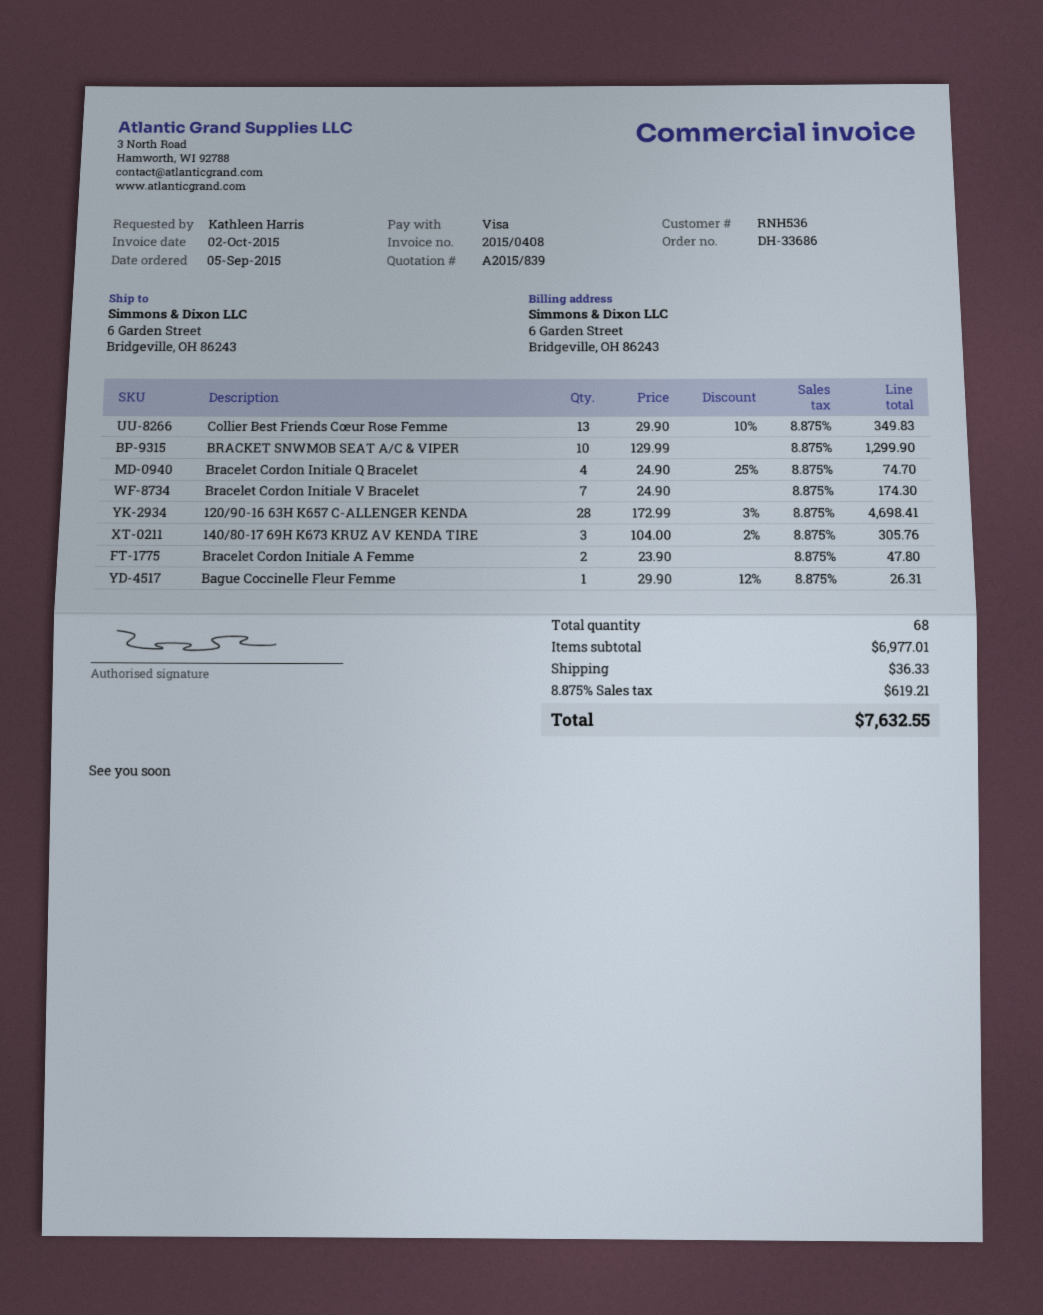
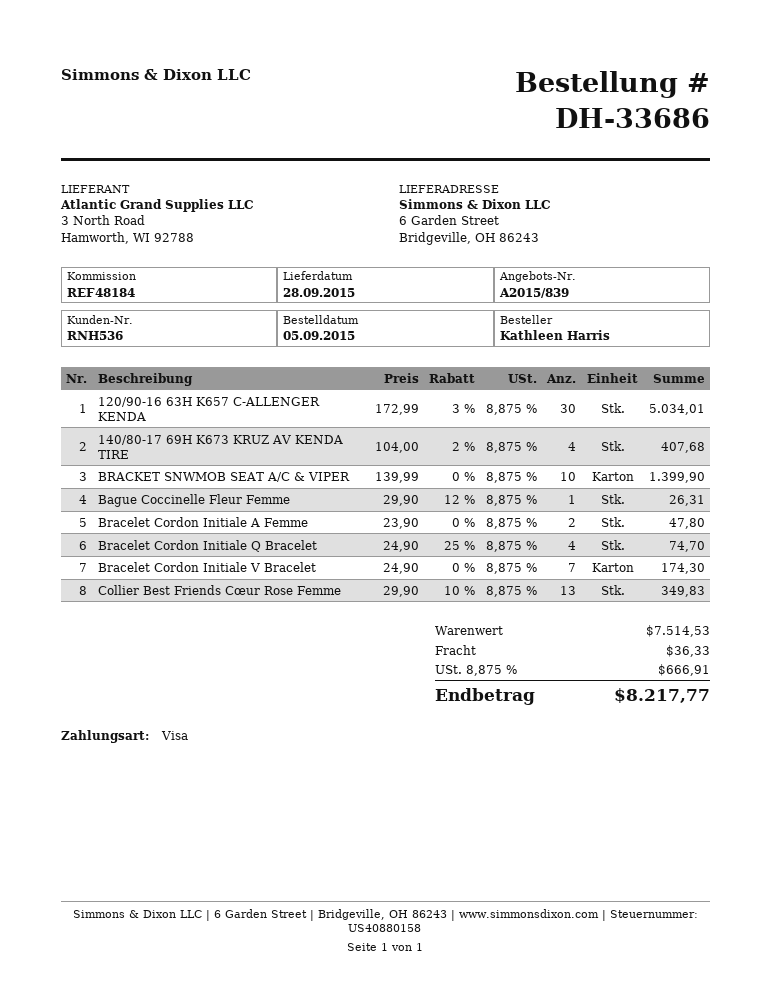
BRACKET SNWMOB SEAT A/C & VIPER: 10 x 129.99 = 1299.90 -> 10 x 139.99 = 1399.90
120/90-16 63H K657 C-ALLENGER KENDA: 28 x 172.99 - 3% = 4698.41 -> 30 x 172.99 - 3% = 5034.01
140/80-17 69H K673 KRUZ AV KENDA TIRE: 3 x 104.00 - 2% = 305.76 -> 4 x 104.00 - 2% = 407.68
subtotal: 6977.01 -> 7514.53
tax: 8.875% = 619.21 -> 8.875% = 666.91
total: 7632.55 -> 8217.77

